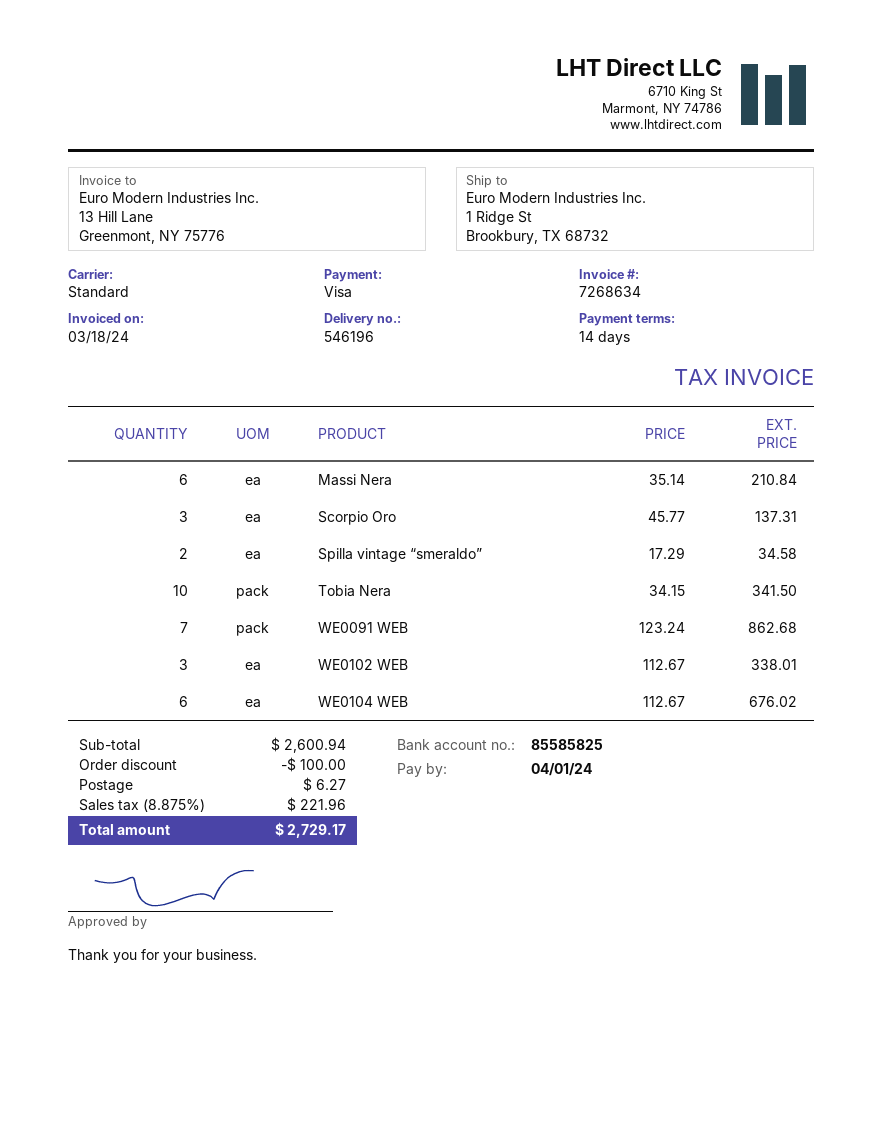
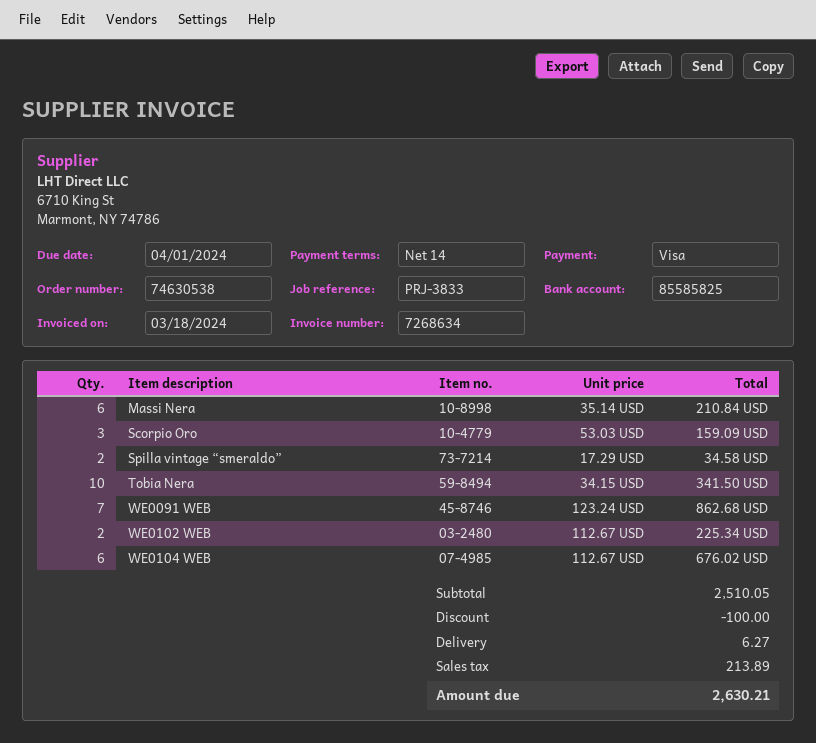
Scorpio Oro: 3 x 45.77 = 137.31 -> 3 x 53.03 = 159.09
WE0102 WEB: 3 x 112.67 = 338.01 -> 2 x 112.67 = 225.34
subtotal: 2600.94 -> 2510.05
tax: 221.96 -> 213.89
total: 2729.17 -> 2630.21

